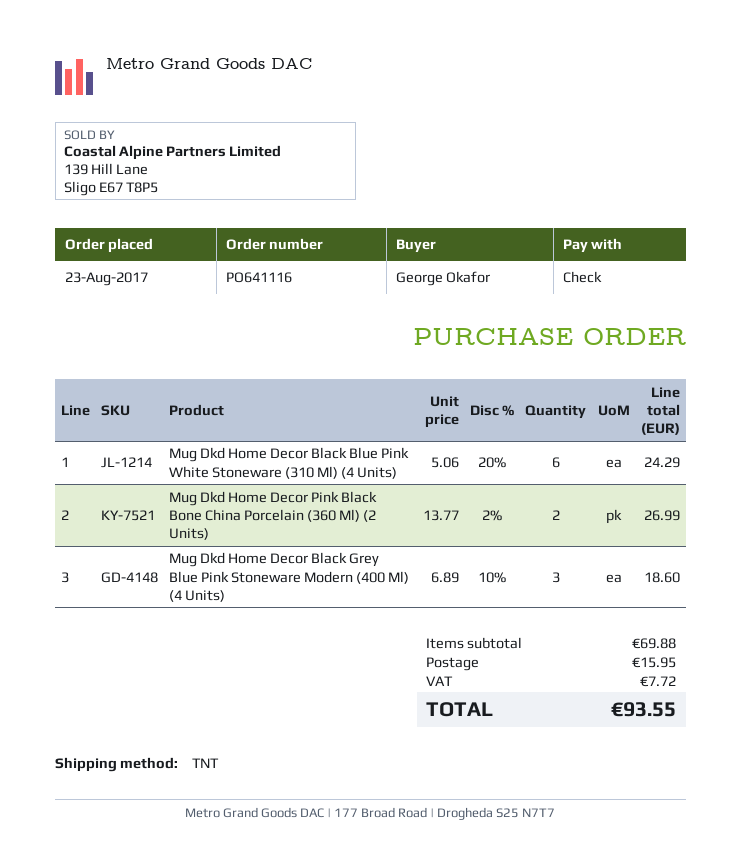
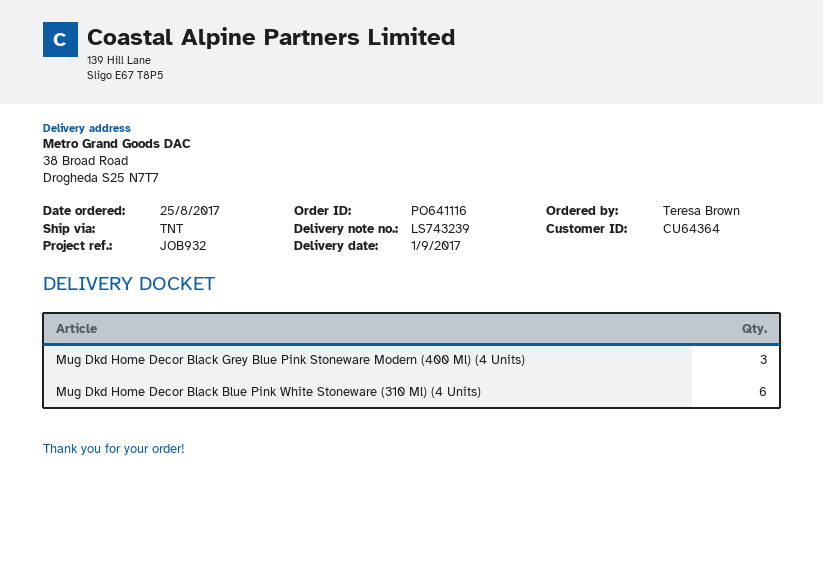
order date: 2017-08-23 -> 2017-08-25
ordered by: George Okafor -> Teresa Brown
Mug Dkd Home Decor Pink Black Bone China Porcelain (360 Ml) (2 Units): 2 -> none

